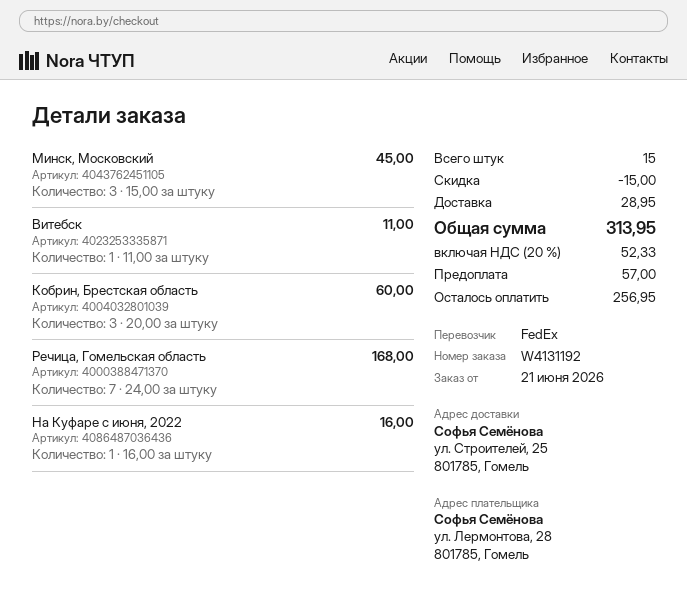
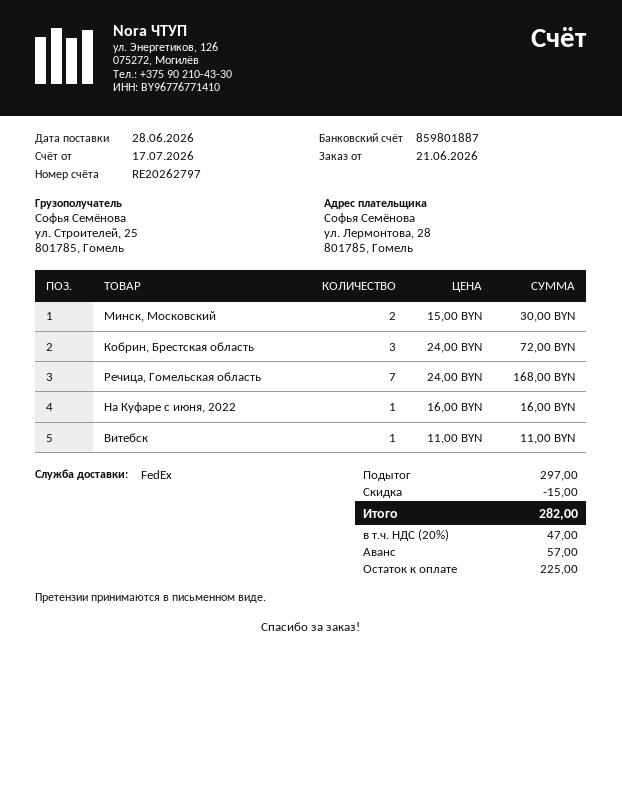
Минск, Московский: 3 x 15.00 = 45.00 -> 2 x 15.00 = 30.00
Кобрин, Брестская область: 3 x 20.00 = 60.00 -> 3 x 24.00 = 72.00
shipping: 28.95 -> none
tax: 20% = 52.33 -> 20% = 47.00
total: 313.95 -> 282.00
balance: 256.95 -> 225.00

